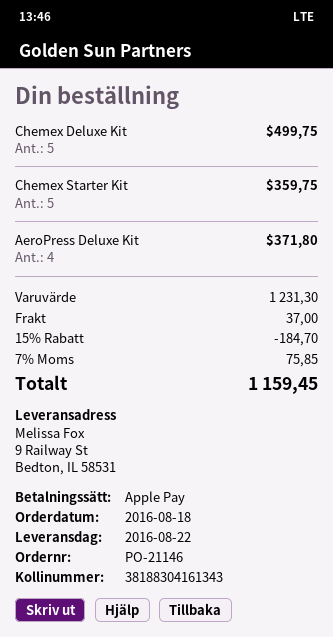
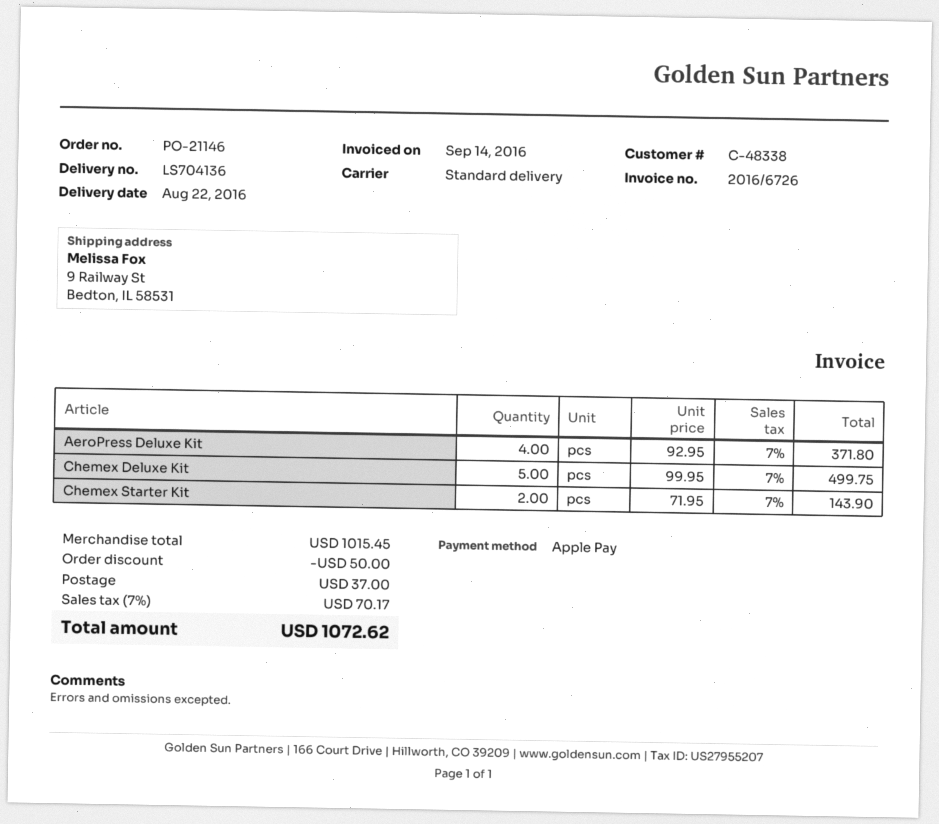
Chemex Starter Kit: 5 for 359.75 -> 2 for 143.90
subtotal: 1231.30 -> 1015.45
discount: 184.70 -> 50.00
tax: 7% = 75.85 -> 7% = 70.17
total: 1159.45 -> 1072.62

